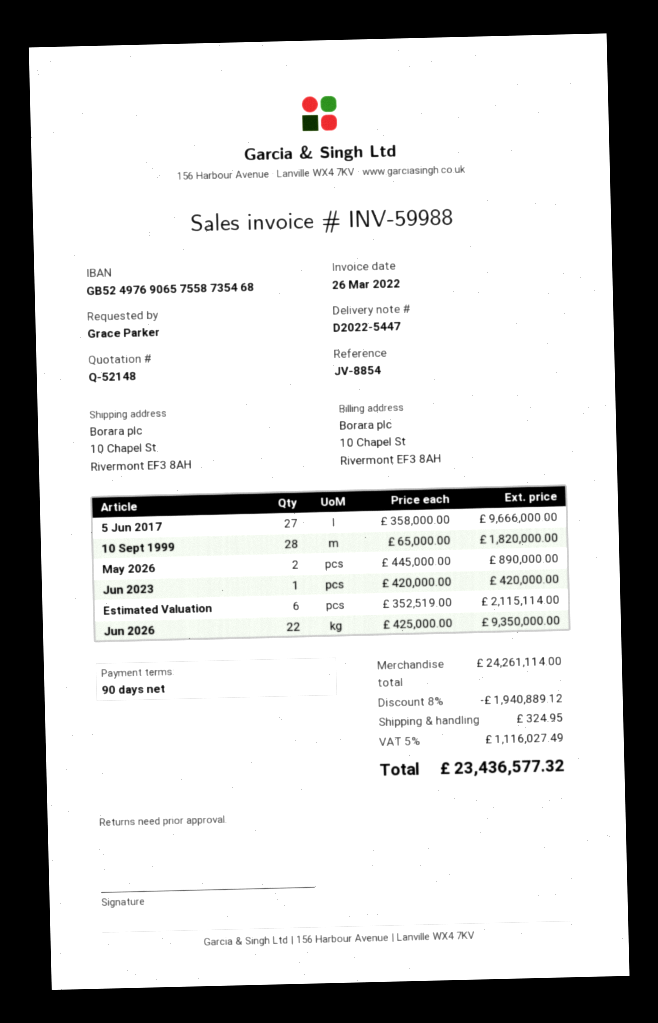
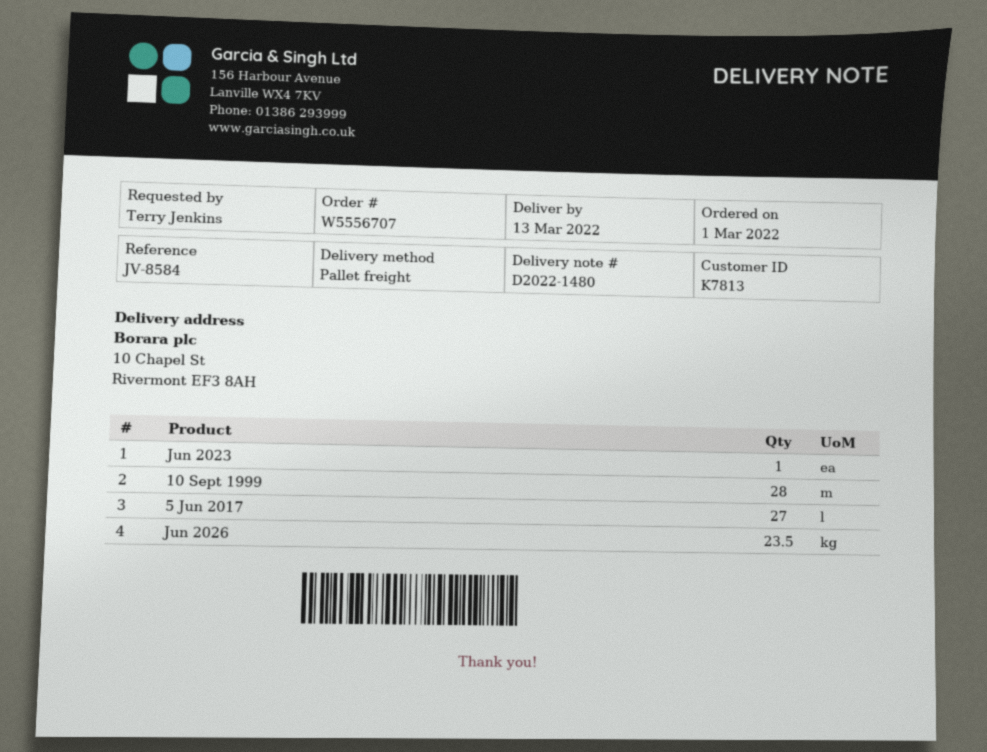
delivery note number: D2022-5447 -> D2022-1480
reference: JV-8854 -> JV-8584
ordered by: Grace Parker -> Terry Jenkins
May 2026: 2 -> none
Estimated Valuation: 6 -> none
Jun 2026: 22 -> 23.5

